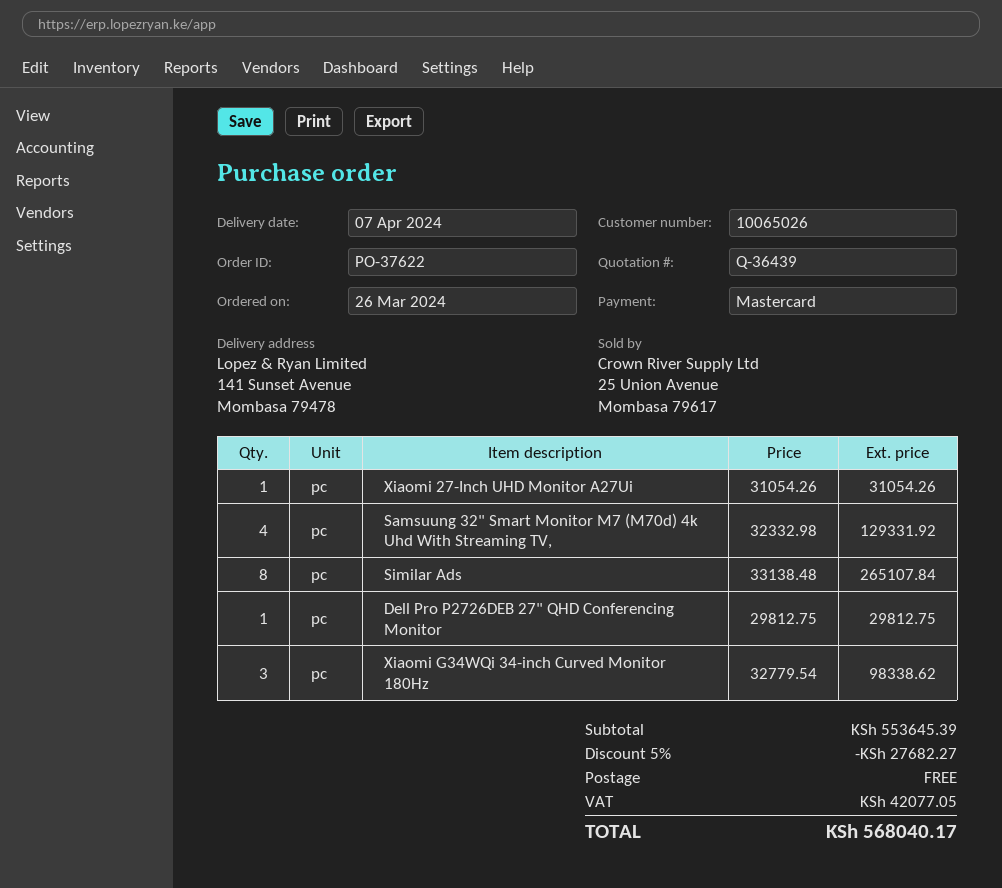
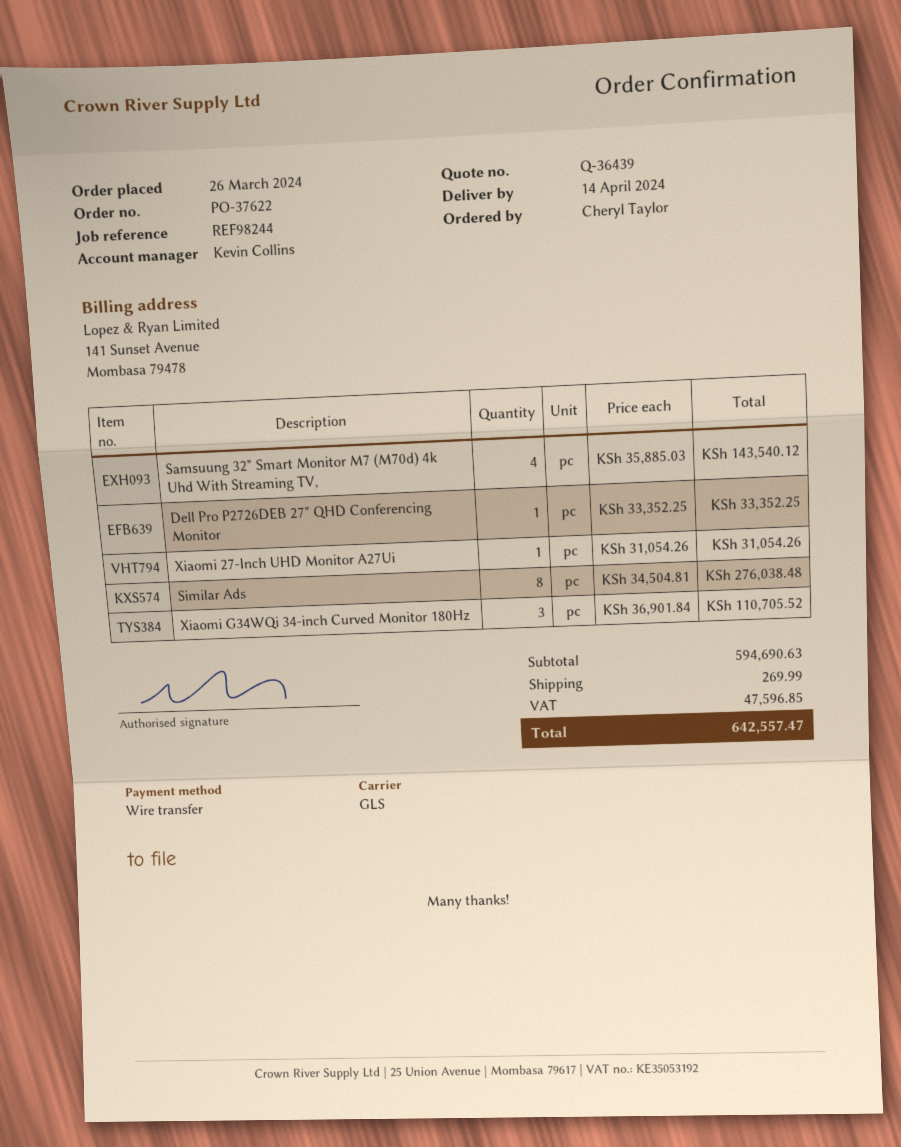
delivery date: 2024-04-07 -> 2024-04-14
payment method: Mastercard -> bank transfer
Samsuung 32" Smart Monitor M7 (M70d) 4k Uhd With Streaming TV,: 4 x 32332.98 = 129331.92 -> 4 x 35885.03 = 143540.12
Similar Ads: 8 x 33138.48 = 265107.84 -> 8 x 34504.81 = 276038.48
Dell Pro P2726DEB 27" QHD Conferencing Monitor: 1 x 29812.75 = 29812.75 -> 1 x 33352.25 = 33352.25
Xiaomi G34WQi 34-inch Curved Monitor 180Hz: 3 x 32779.54 = 98338.62 -> 3 x 36901.84 = 110705.52
subtotal: 553645.39 -> 594690.63
discount: 5% = 27682.27 -> none
shipping: 0.00 -> 269.99
tax: 42077.05 -> 47596.85
total: 568040.17 -> 642557.47

